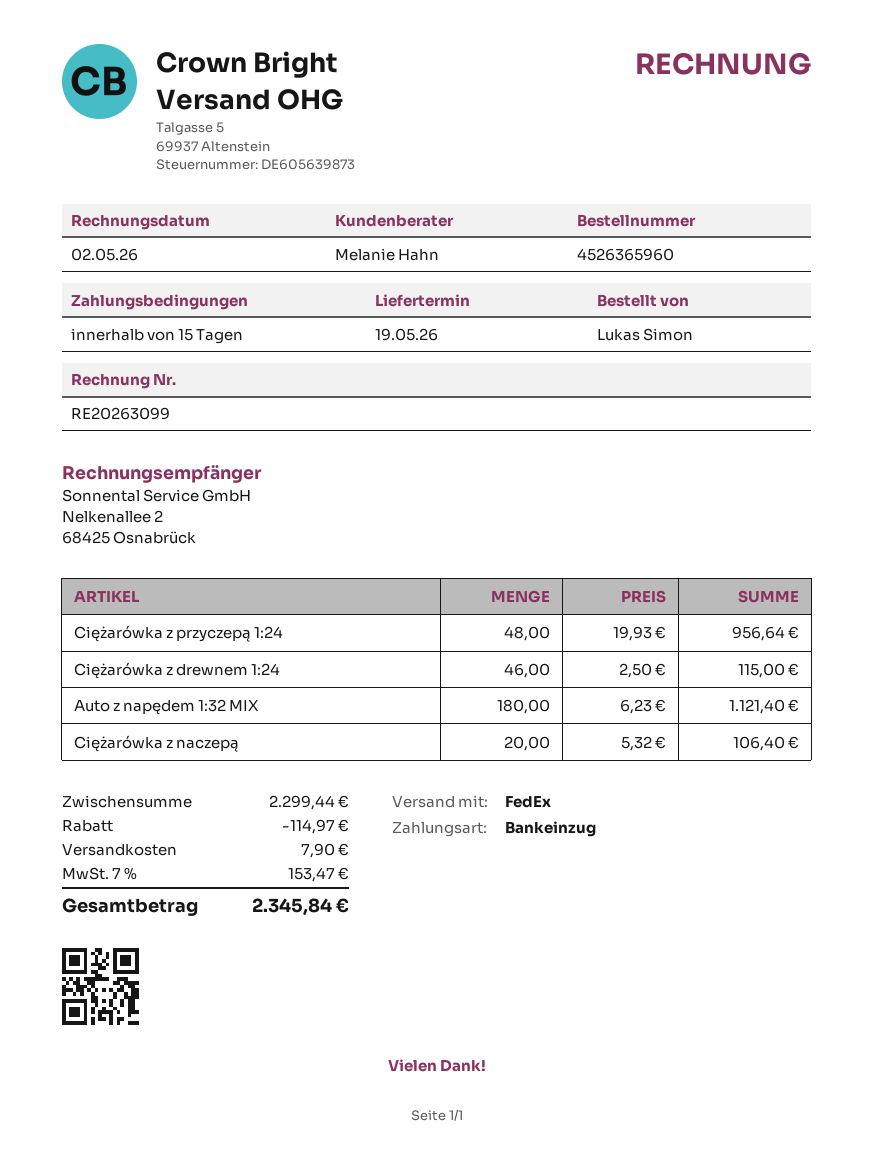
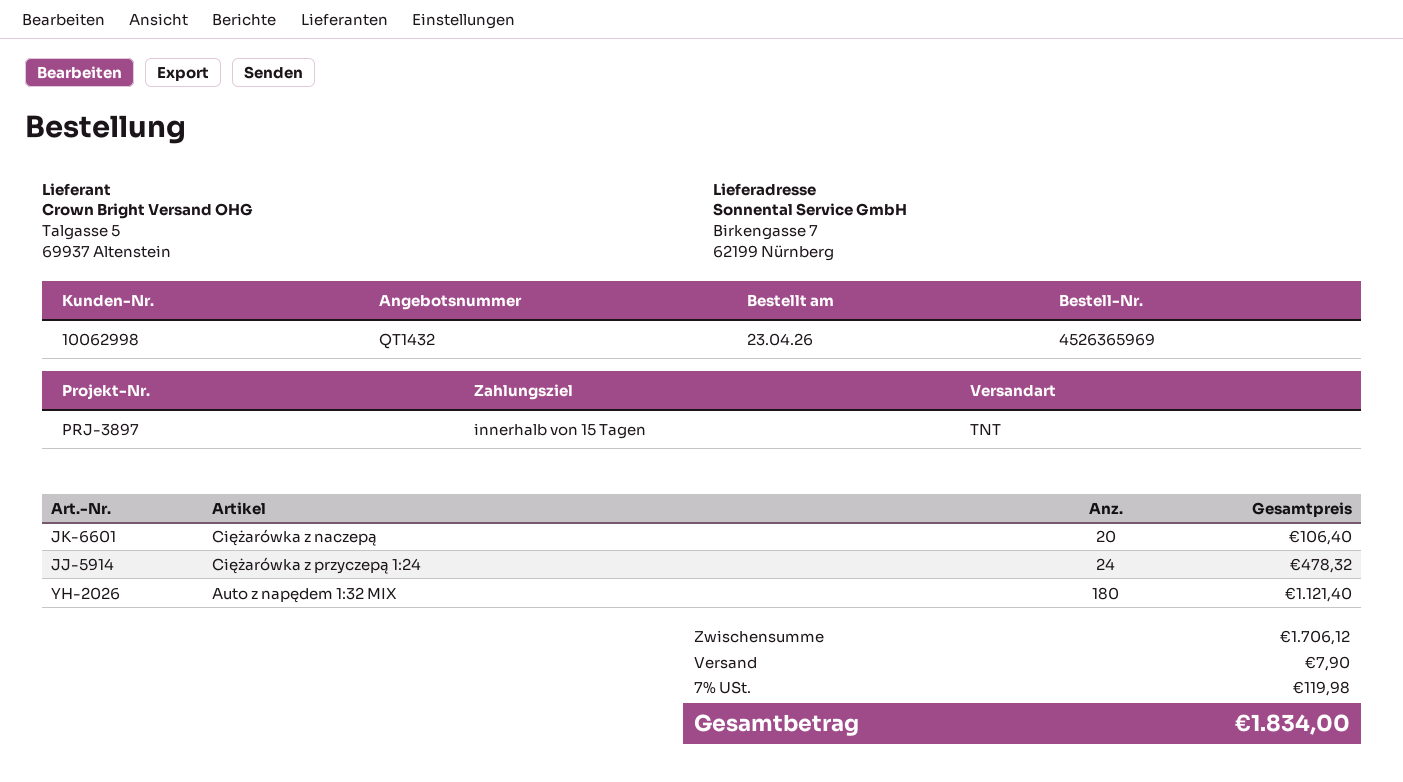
order number: 4526365960 -> 4526365969
shipping method: FedEx -> TNT
Ciężarówka z przyczepą 1:24: 48 for 956.64 -> 24 for 478.32
Ciężarówka z drewnem 1:24: 46 for 115.00 -> none
subtotal: 2299.44 -> 1706.12
discount: 114.97 -> none
tax: 7% = 153.47 -> 7% = 119.98
total: 2345.84 -> 1834.00

